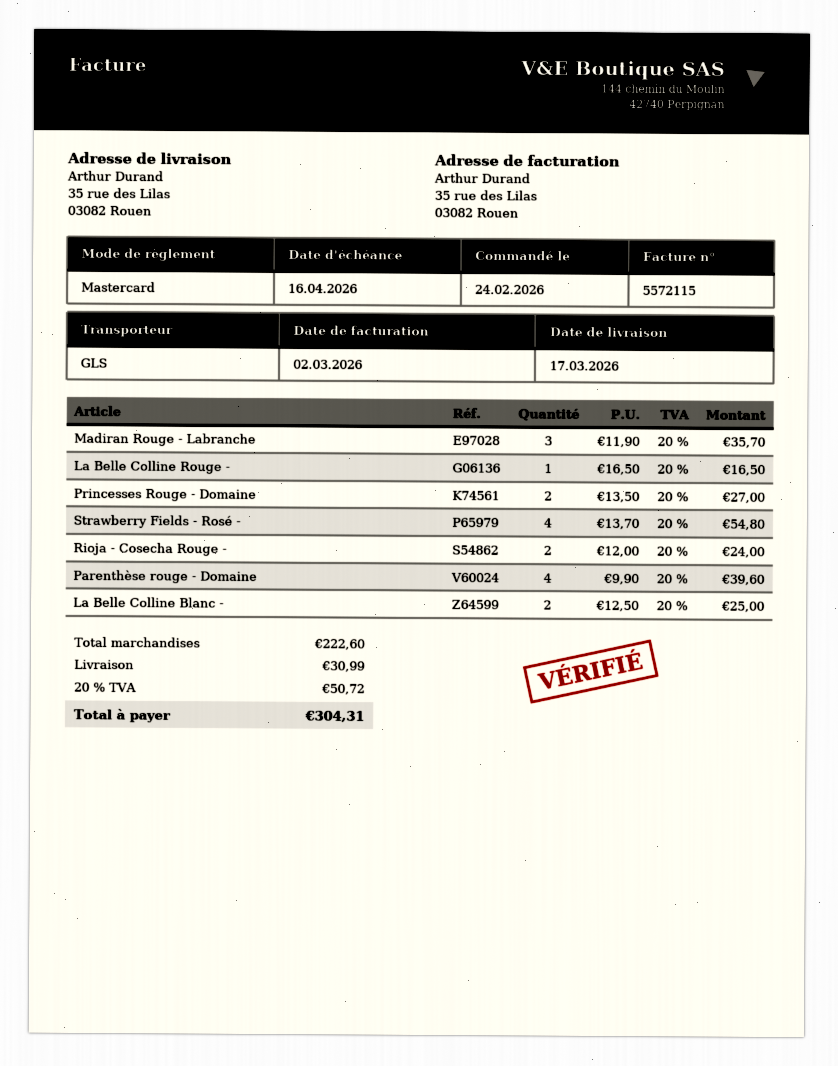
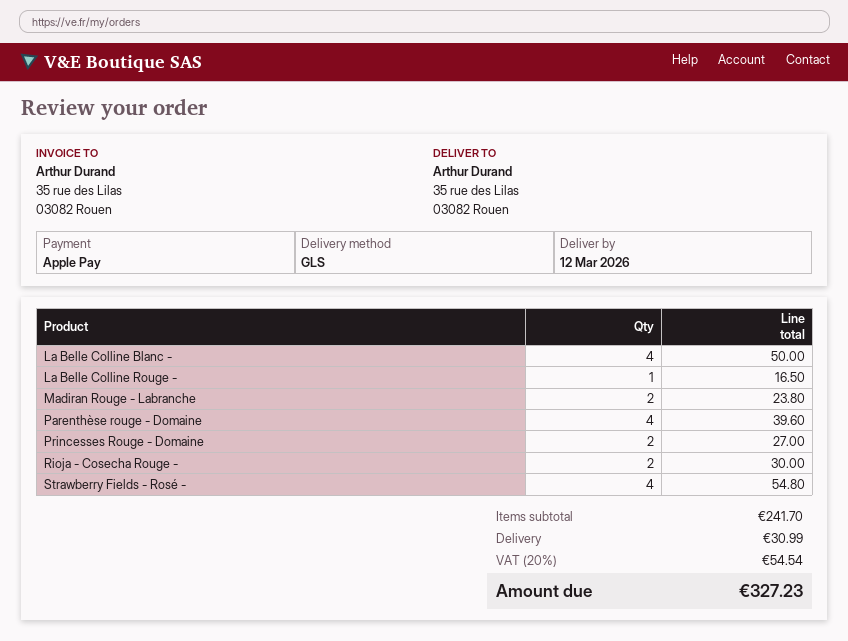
delivery date: 2026-03-17 -> 2026-03-12
payment method: Mastercard -> Apple Pay
Madiran Rouge - Labranche: 3 for 35.70 -> 2 for 23.80
Rioja - Cosecha Rouge -: 2 for 24.00 -> 2 for 30.00
La Belle Colline Blanc -: 2 for 25.00 -> 4 for 50.00
subtotal: 222.60 -> 241.70
tax: 20% = 50.72 -> 20% = 54.54
total: 304.31 -> 327.23

